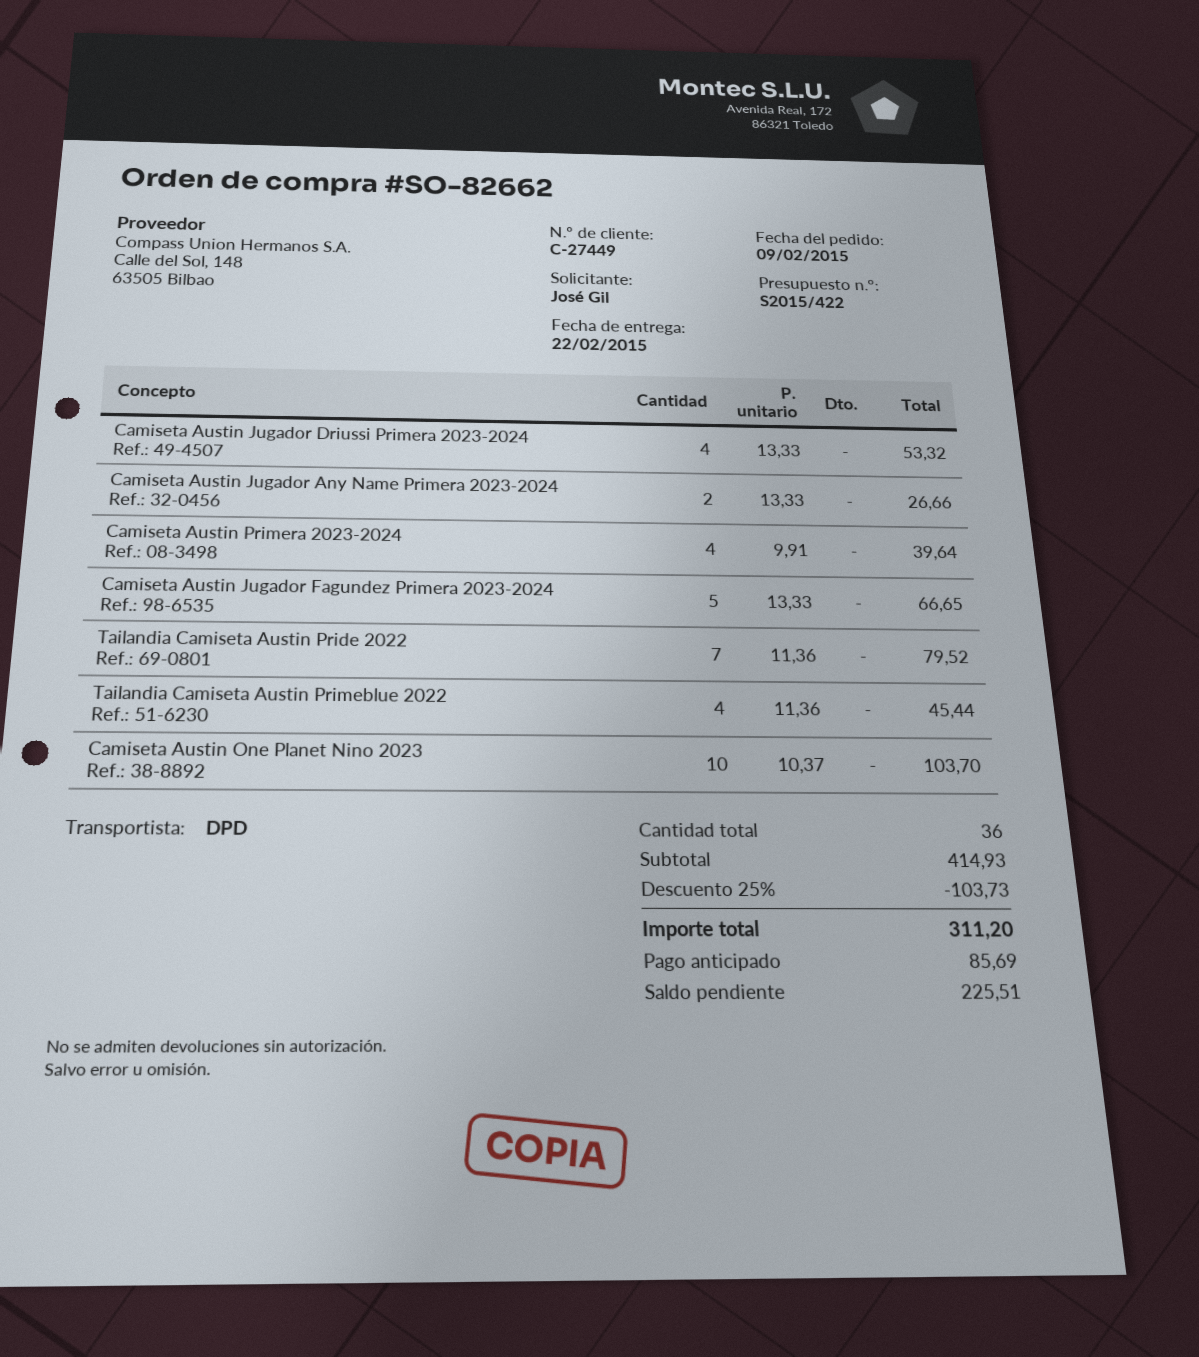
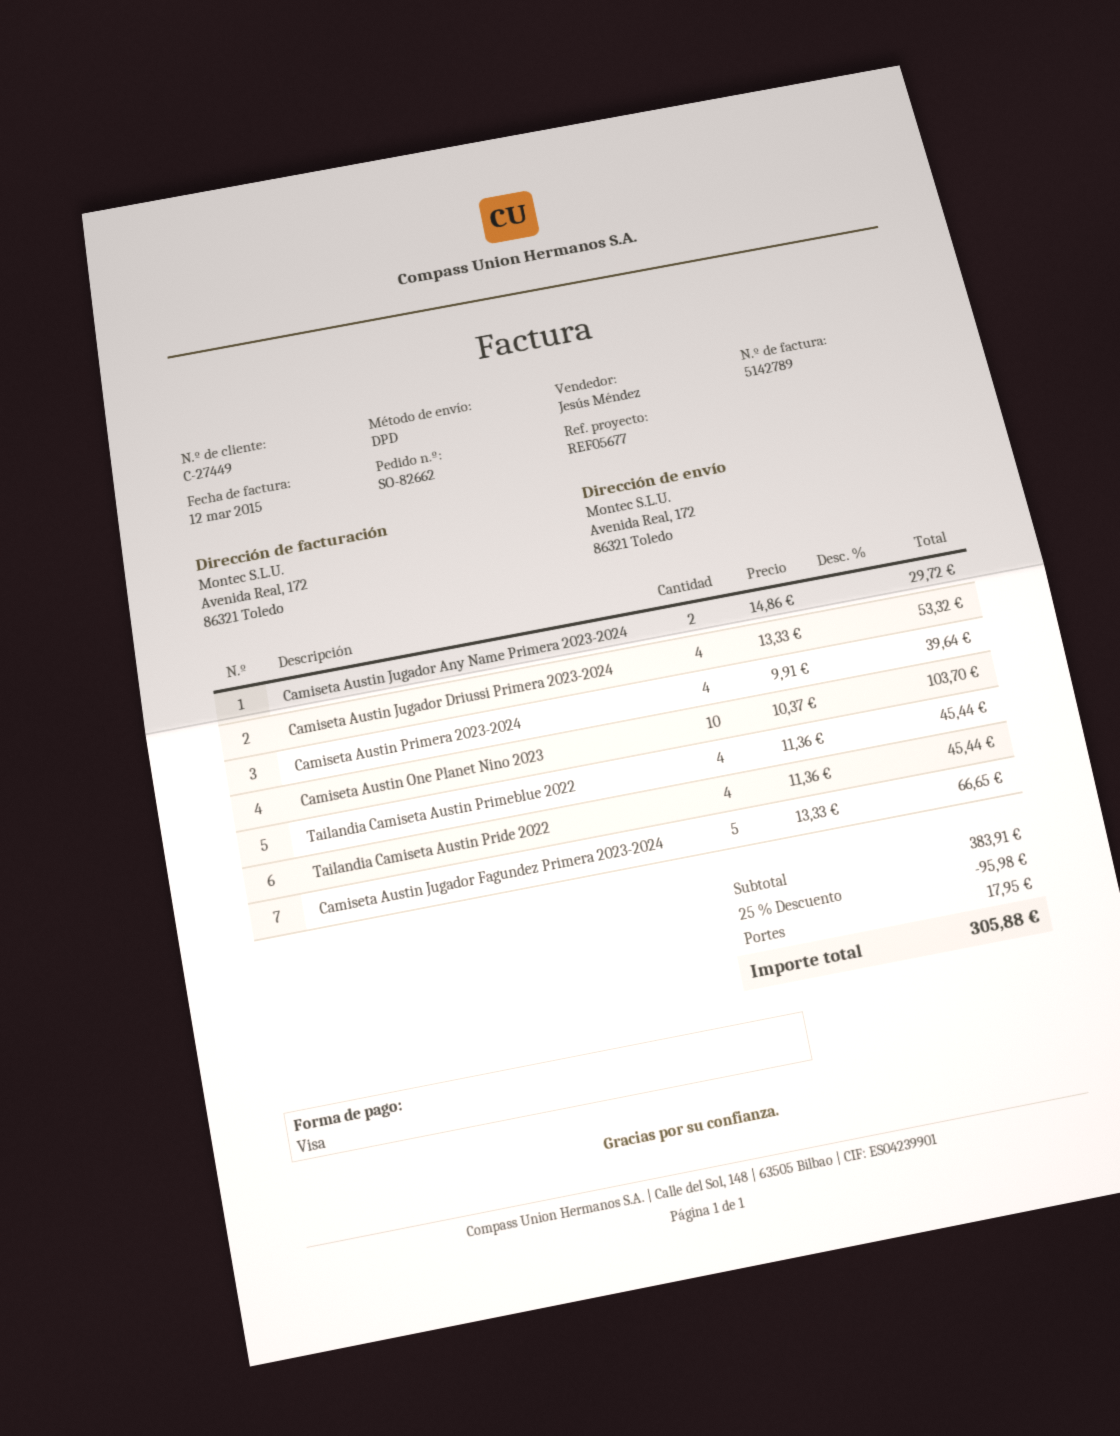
Camiseta Austin Jugador Any Name Primera 2023-2024: 2 x 13.33 = 26.66 -> 2 x 14.86 = 29.72
Tailandia Camiseta Austin Pride 2022: 7 x 11.36 = 79.52 -> 4 x 11.36 = 45.44
subtotal: 414.93 -> 383.91
discount: 25% = 103.73 -> 25% = 95.98
shipping: none -> 17.95
total: 311.20 -> 305.88

